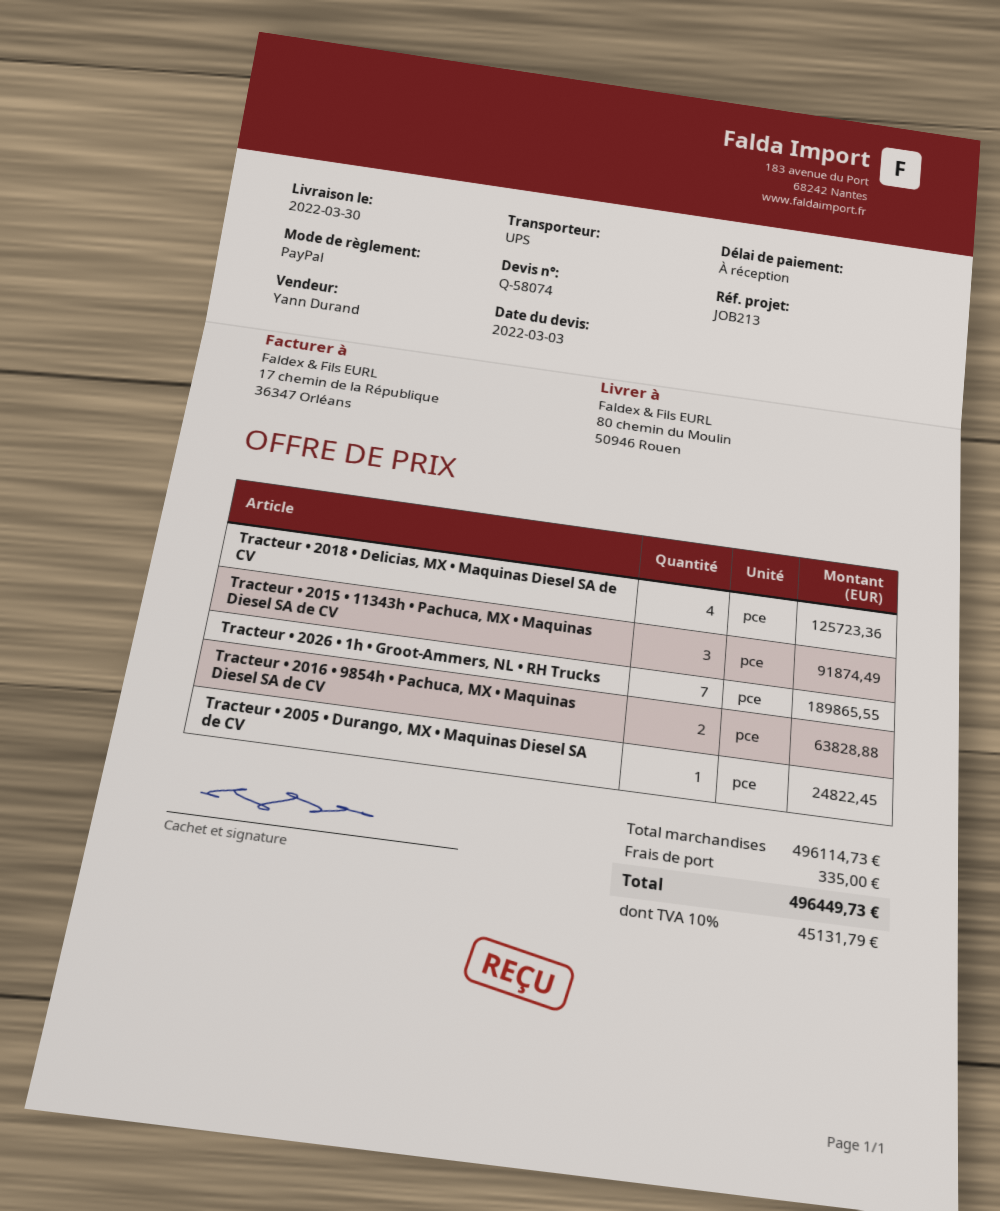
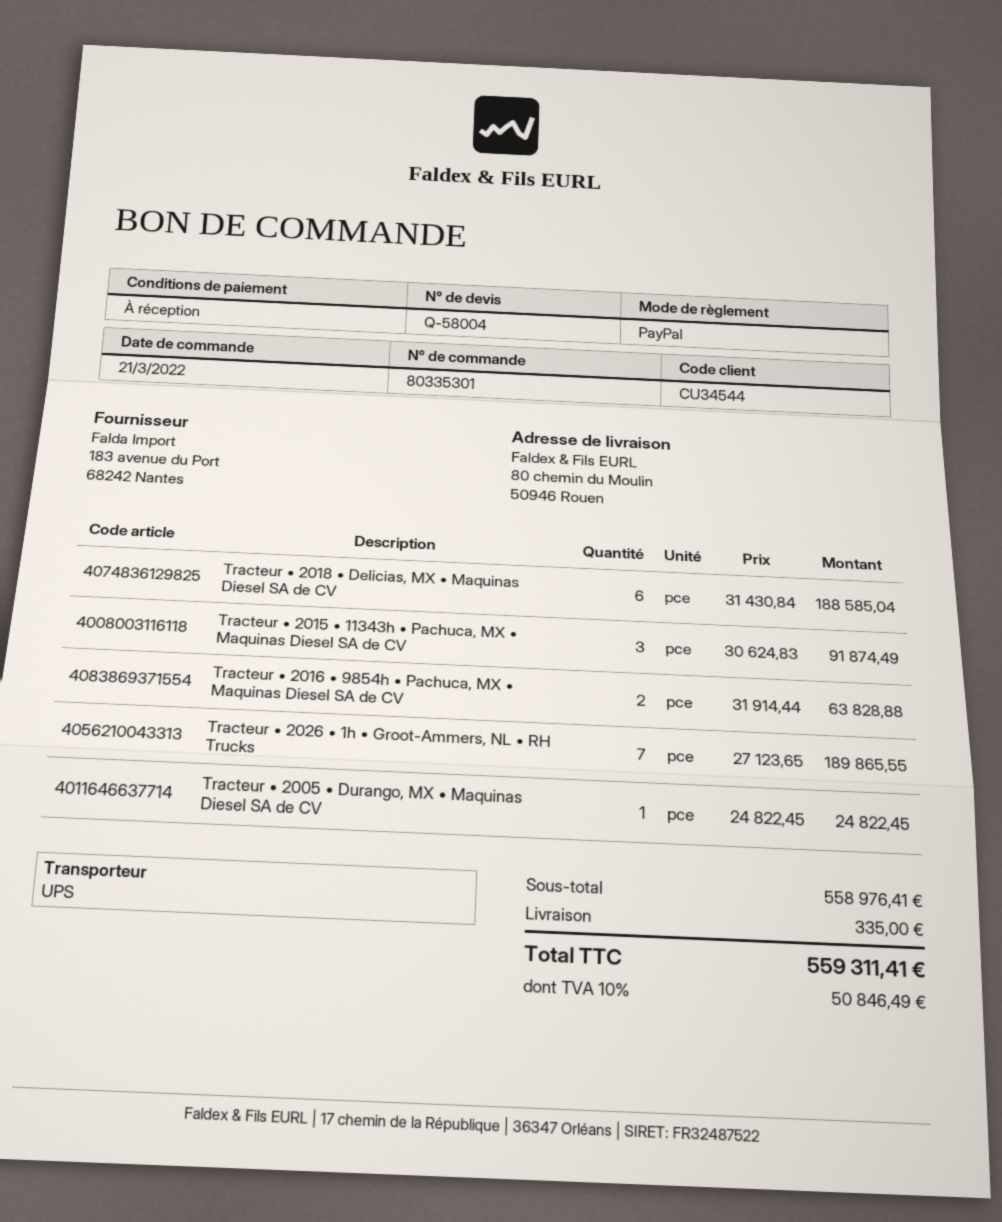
quote number: Q-58074 -> Q-58004
Tracteur • 2018 • Delicias, MX • Maquinas Diesel SA de CV: 4 for 125723.36 -> 6 for 188585.04
subtotal: 496114.73 -> 558976.41
tax: 10% = 45131.79 -> 10% = 50846.49
total: 496449.73 -> 559311.41

